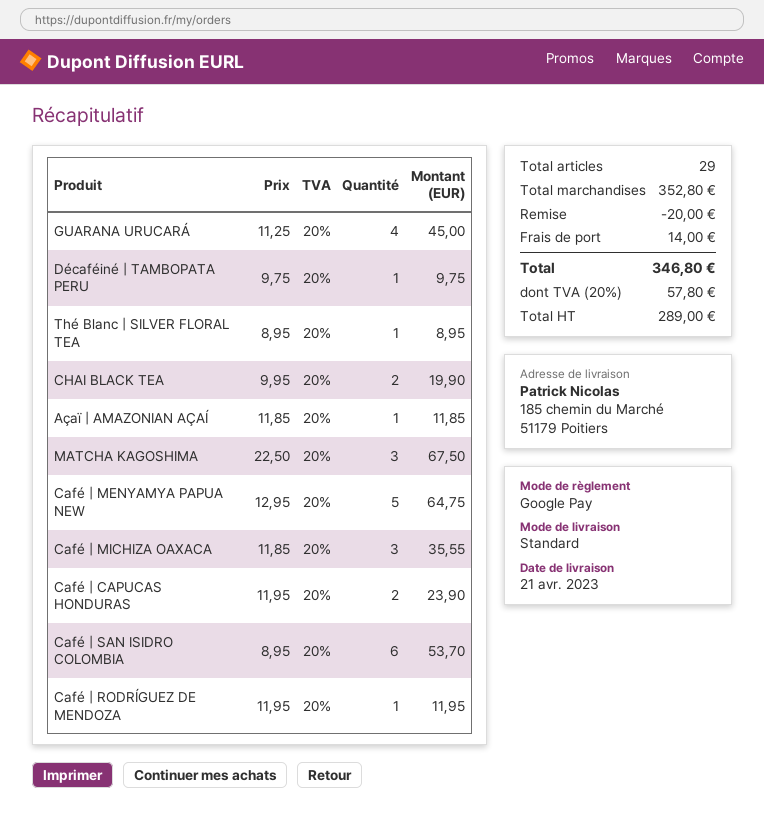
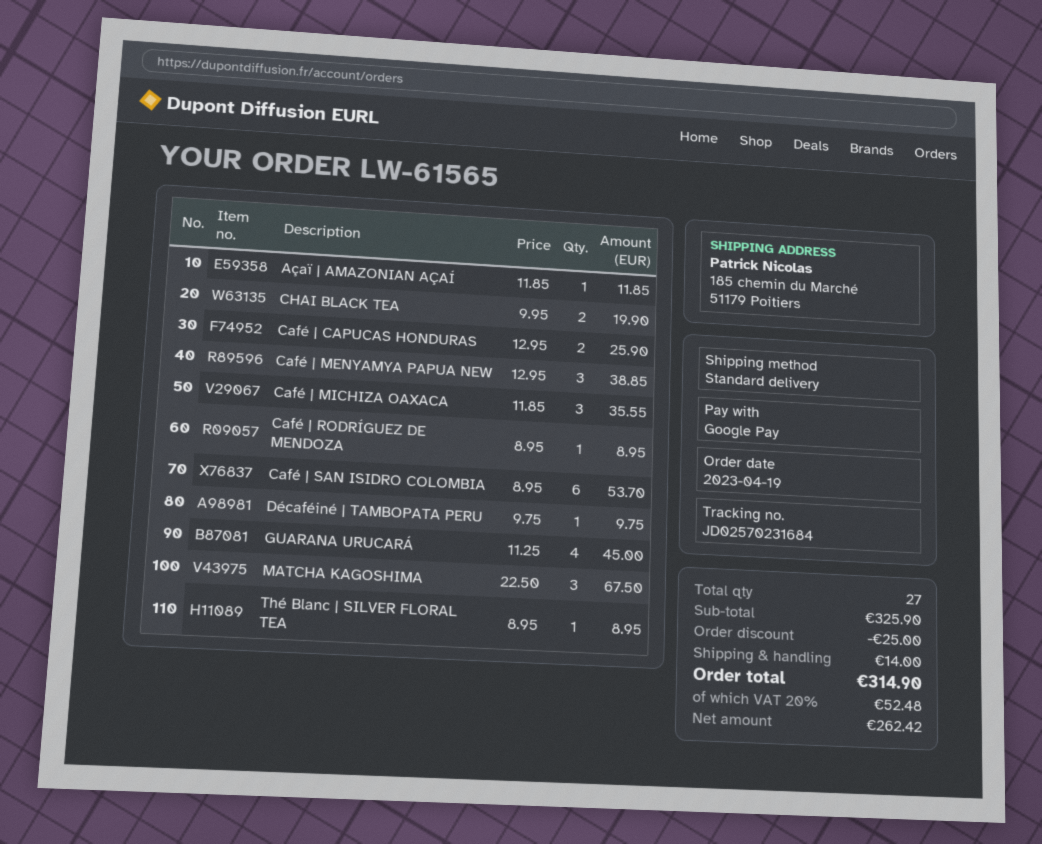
Café | MENYAMYA PAPUA NEW: 5 x 12.95 = 64.75 -> 3 x 12.95 = 38.85
Café | CAPUCAS HONDURAS: 2 x 11.95 = 23.90 -> 2 x 12.95 = 25.90
Café | RODRÍGUEZ DE MENDOZA: 1 x 11.95 = 11.95 -> 1 x 8.95 = 8.95
total quantity: 29 -> 27
subtotal: 352.80 -> 325.90
discount: 20.00 -> 25.00
net: 289.00 -> 262.42
tax: 20% = 57.80 -> 20% = 52.48
total: 346.80 -> 314.90

